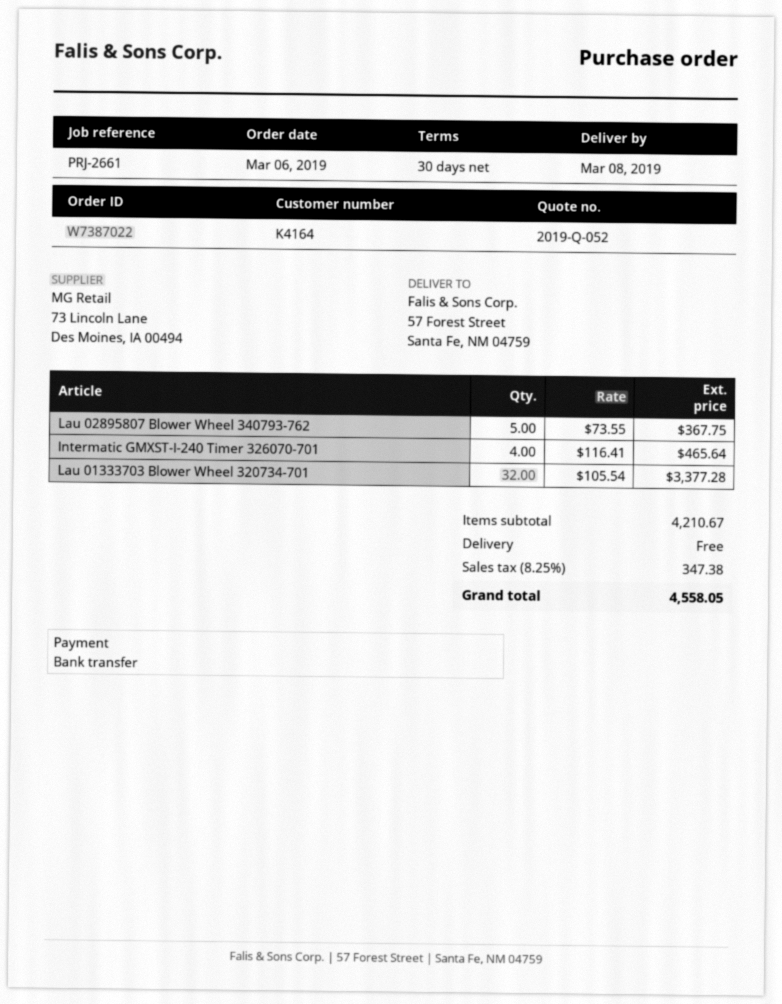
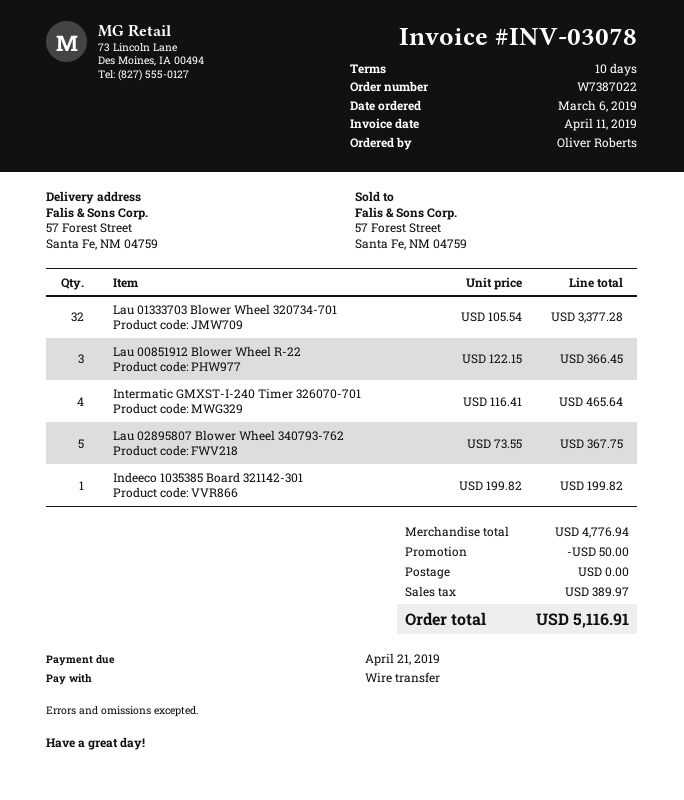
payment terms: 30 days -> 10 days
Lau 00851912 Blower Wheel R-22: none -> 3 x 122.15 = 366.45
Indeeco 1035385 Board 321142-301: none -> 1 x 199.82 = 199.82
subtotal: 4210.67 -> 4776.94
discount: none -> 50.00
tax: 347.38 -> 389.97
total: 4558.05 -> 5116.91

